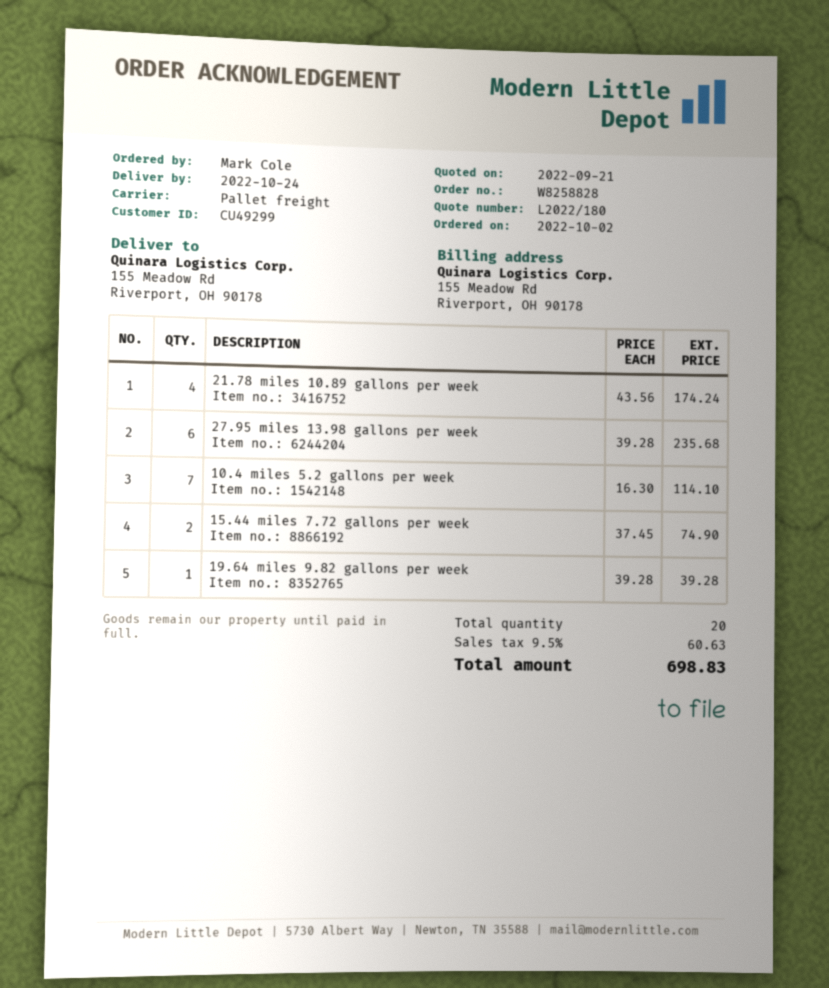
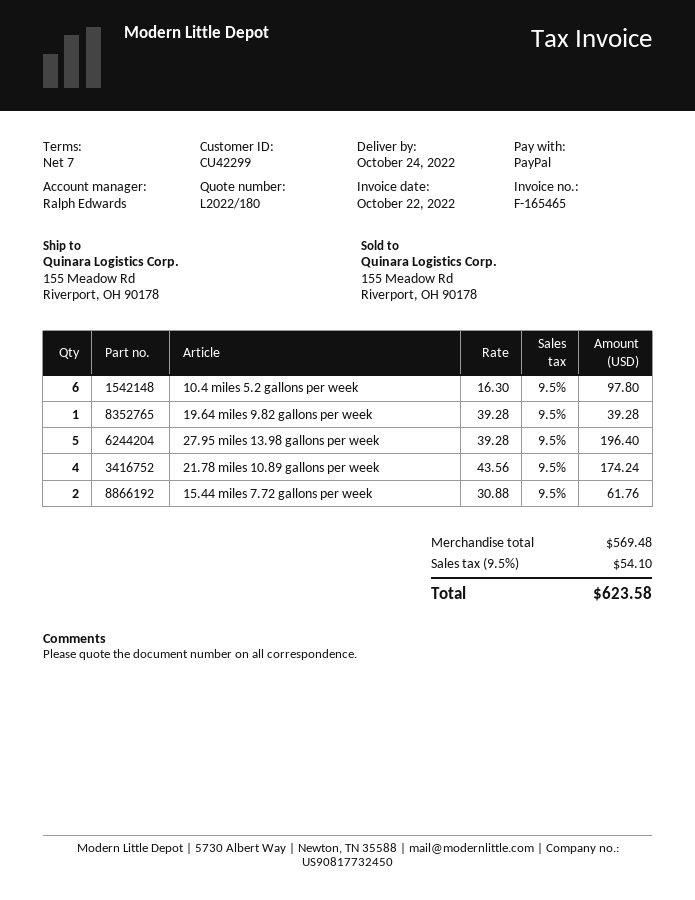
customer number: CU49299 -> CU42299
27.95 miles 13.98 gallons per week: 6 x 39.28 = 235.68 -> 5 x 39.28 = 196.40
10.4 miles 5.2 gallons per week: 7 x 16.30 = 114.10 -> 6 x 16.30 = 97.80
15.44 miles 7.72 gallons per week: 2 x 37.45 = 74.90 -> 2 x 30.88 = 61.76
tax: 9.5% = 60.63 -> 9.5% = 54.10
total: 698.83 -> 623.58

